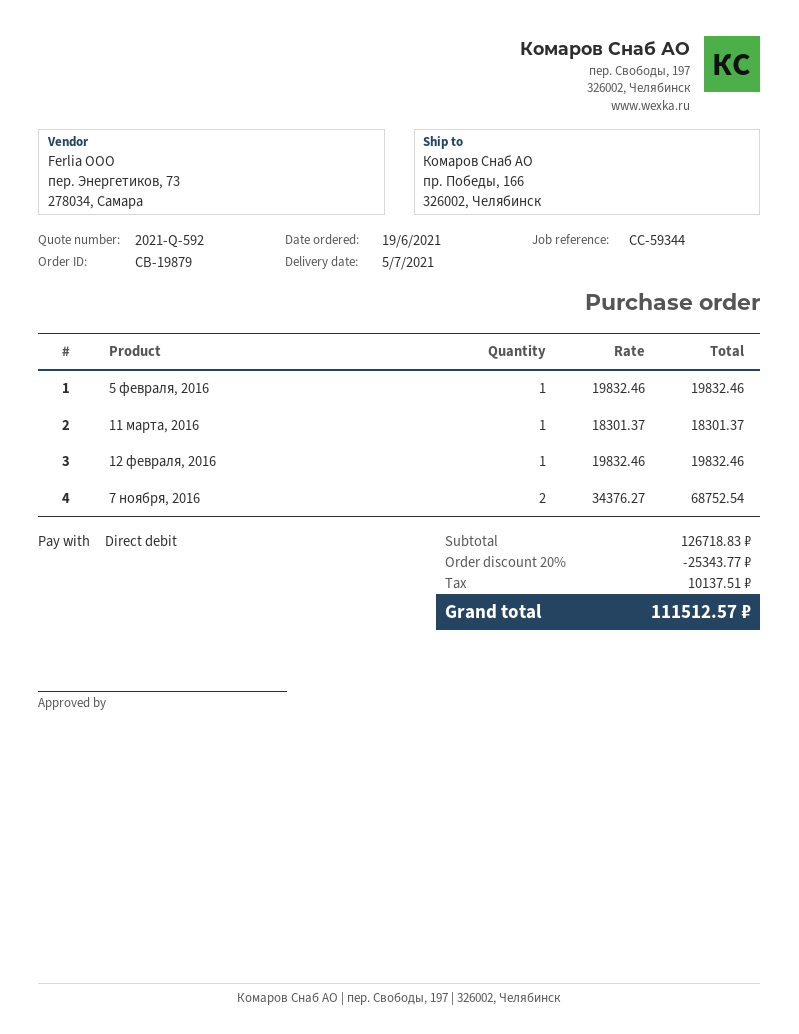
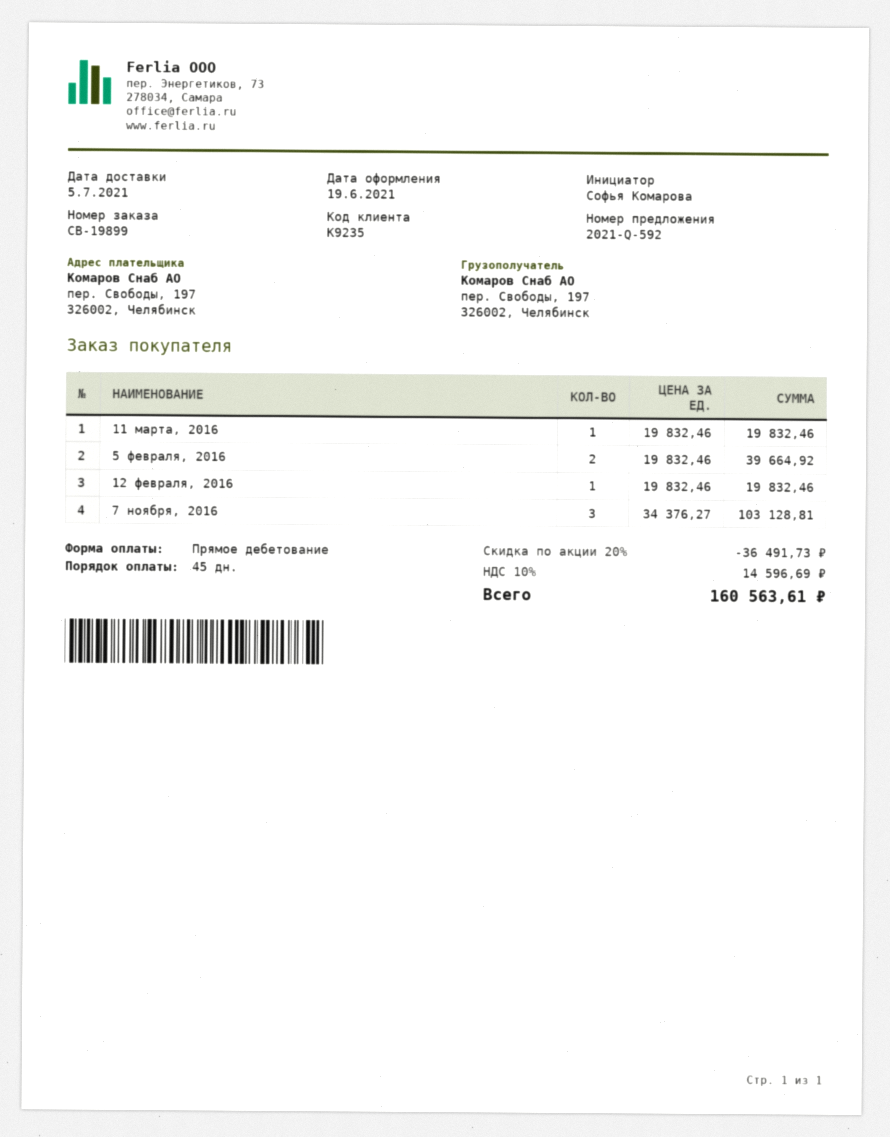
order number: CB-19879 -> CB-19899
ship to: пр. Победы, 166, 326002, Челябинск -> пер. Свободы, 197, 326002, Челябинск
5 февраля, 2016: 1 x 19832.46 = 19832.46 -> 2 x 19832.46 = 39664.92
11 марта, 2016: 1 x 18301.37 = 18301.37 -> 1 x 19832.46 = 19832.46
7 ноября, 2016: 2 x 34376.27 = 68752.54 -> 3 x 34376.27 = 103128.81
discount: 20% = 25343.77 -> 20% = 36491.73
tax: 10137.51 -> 14596.69
total: 111512.57 -> 160563.61

